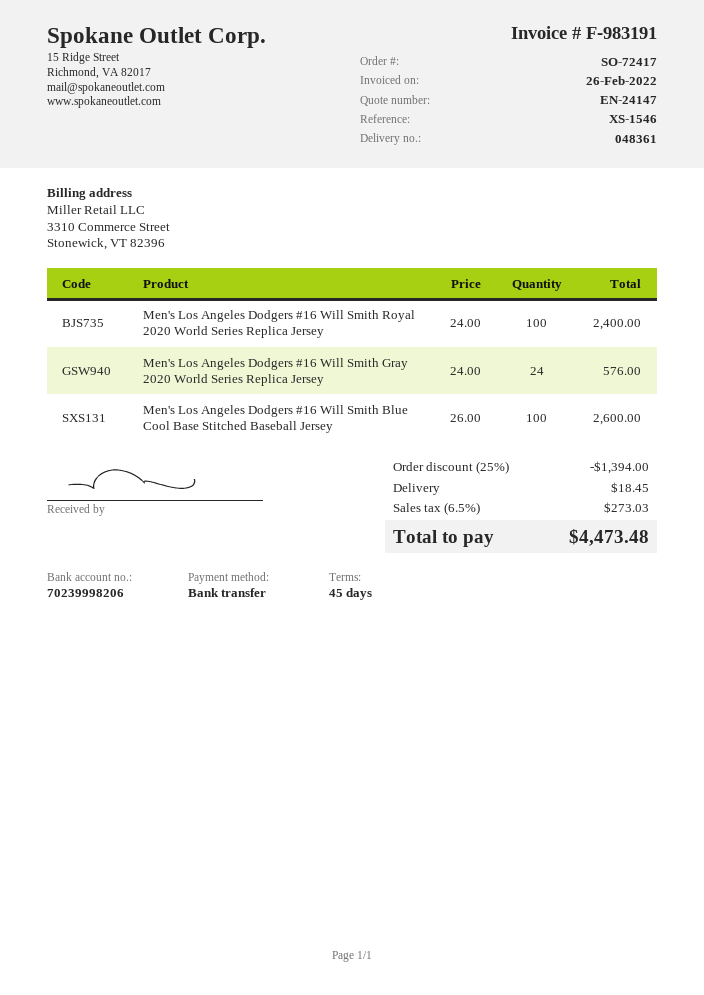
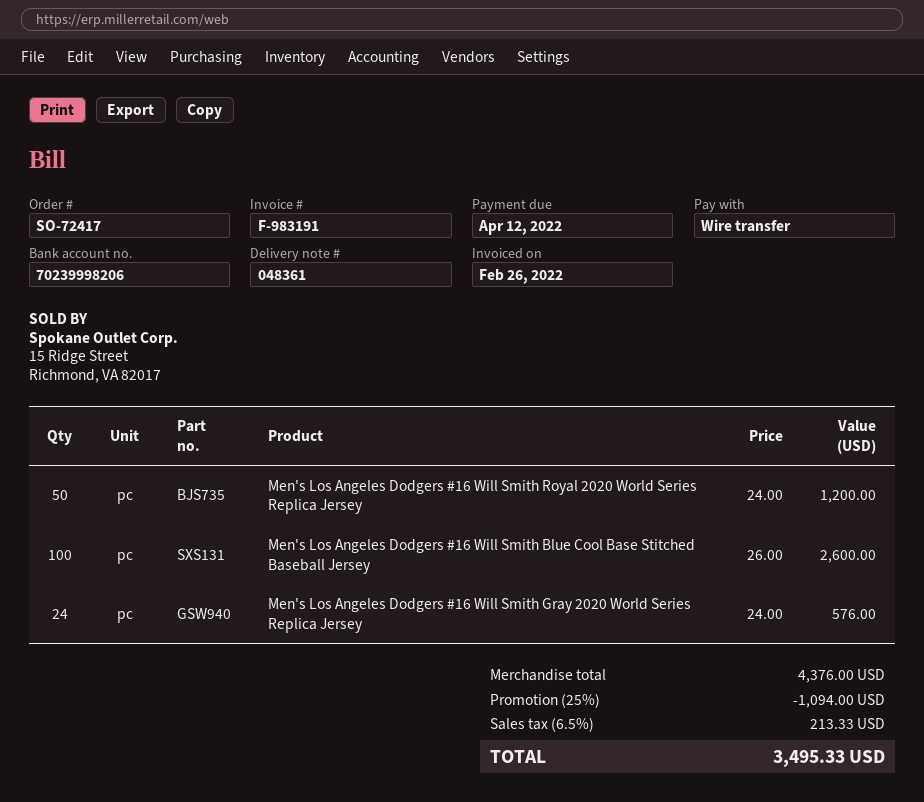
Men's Los Angeles Dodgers #16 Will Smith Royal 2020 World Series Replica Jersey: 100 x 24.00 = 2400.00 -> 50 x 24.00 = 1200.00
discount: 25% = 1394.00 -> 25% = 1094.00
shipping: 18.45 -> none
tax: 6.5% = 273.03 -> 6.5% = 213.33
total: 4473.48 -> 3495.33

